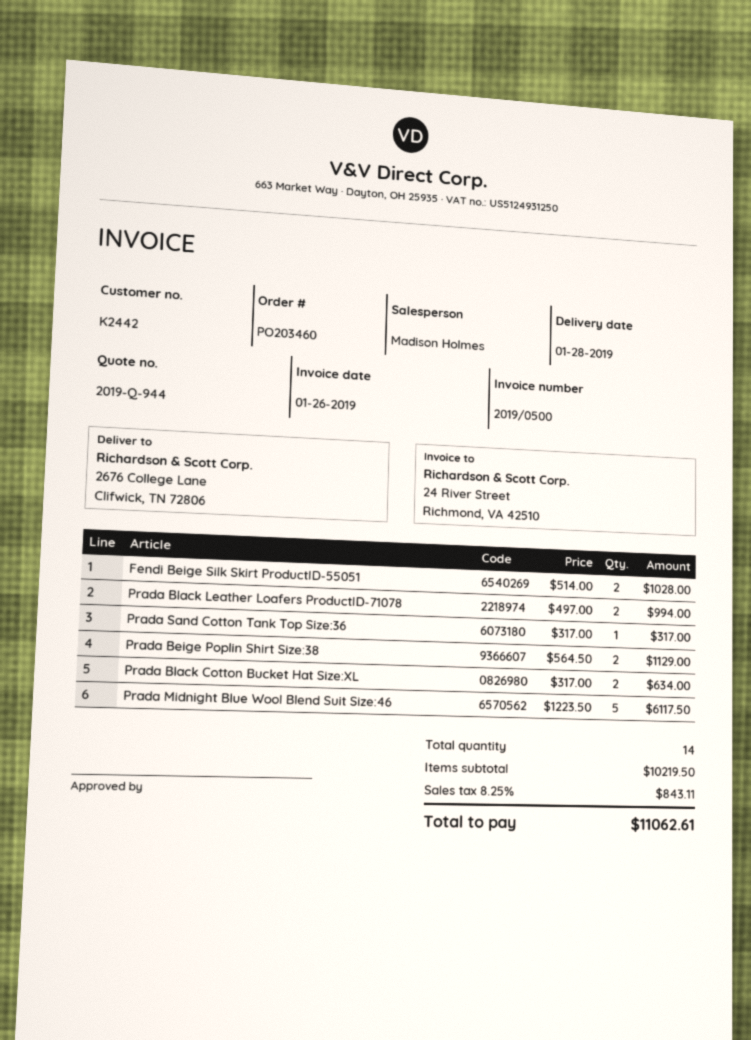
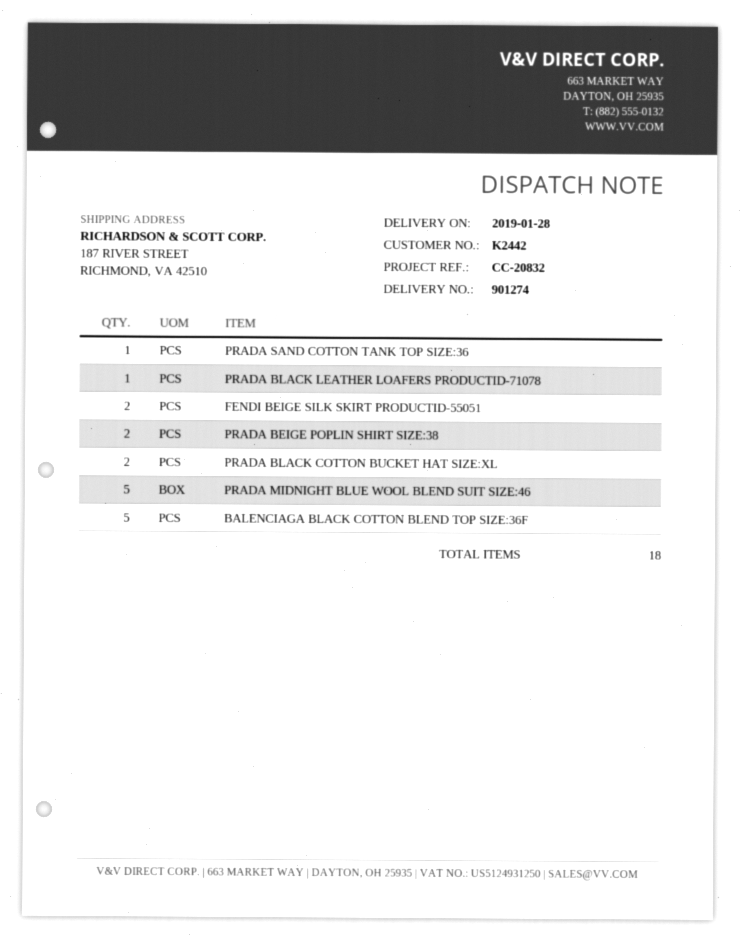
ship to: 2676 College Lane, Clifwick, TN 72806 -> 187 RIVER STREET, RICHMOND, VA 42510
Prada Black Leather Loafers ProductID-71078: 2 -> 1
BALENCIAGA BLACK COTTON BLEND TOP SIZE:36F: none -> 5
total quantity: 14 -> 18

